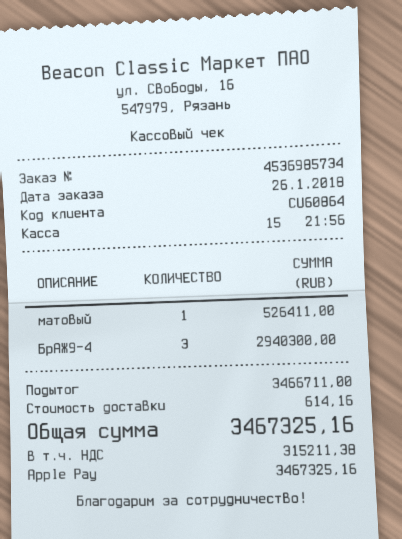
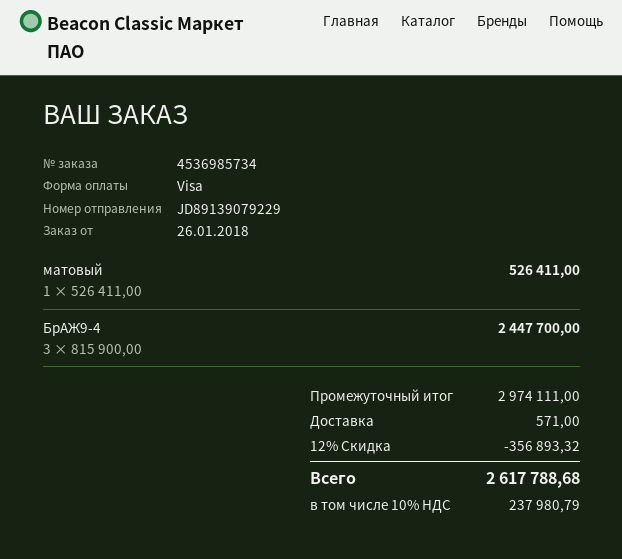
payment method: Apple Pay -> Visa
БрАЖ9-4: 3 for 2940300.00 -> 3 for 2447700.00
subtotal: 3466711.00 -> 2974111.00
discount: none -> 12% = 356893.32
shipping: 614.16 -> 571.00
tax: 315211.38 -> 237980.79
total: 3467325.16 -> 2617788.68

